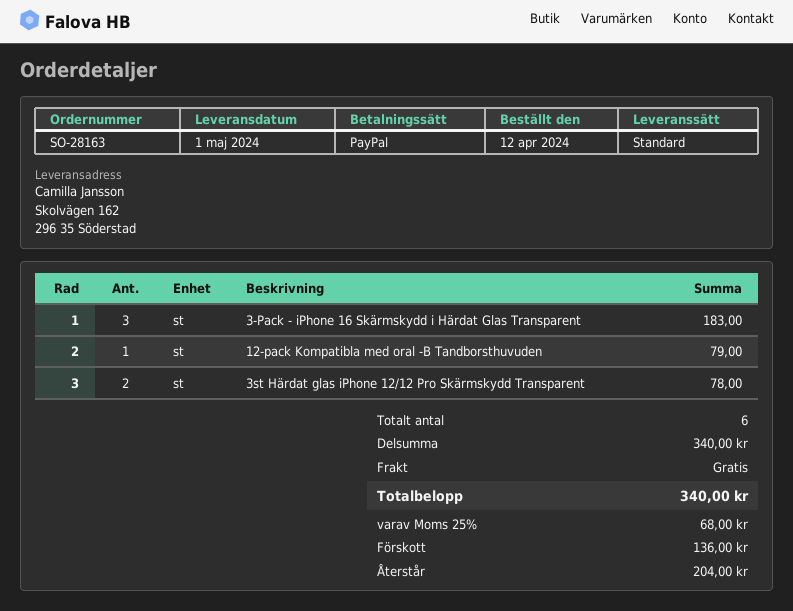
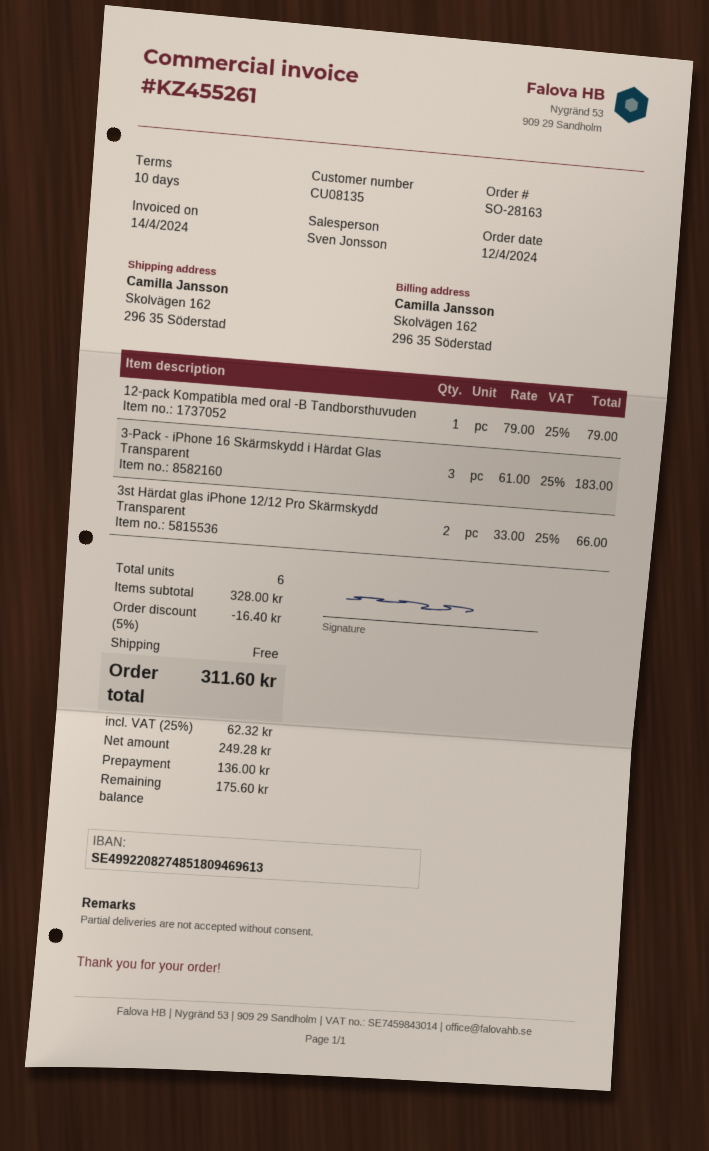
3st Härdat glas iPhone 12/12 Pro Skärmskydd Transparent: 2 for 78.00 -> 2 for 66.00
subtotal: 340.00 -> 328.00
discount: none -> 5% = 16.40
tax: 25% = 68.00 -> 25% = 62.32
total: 340.00 -> 311.60
balance: 204.00 -> 175.60

